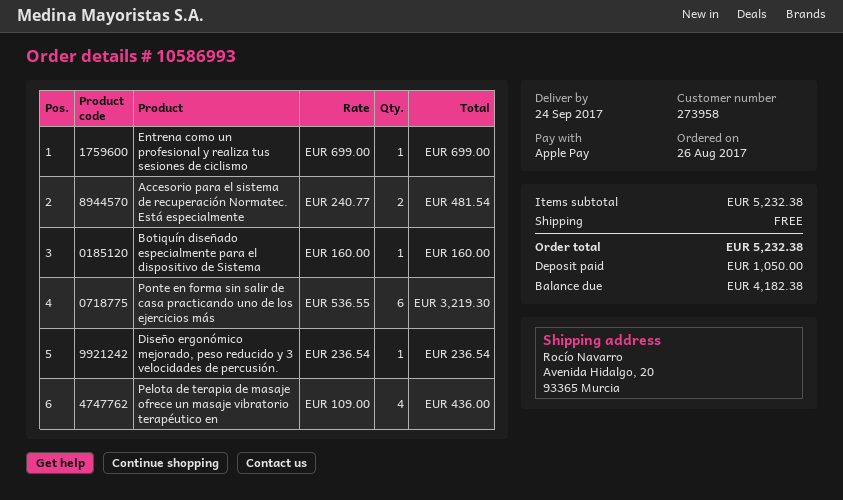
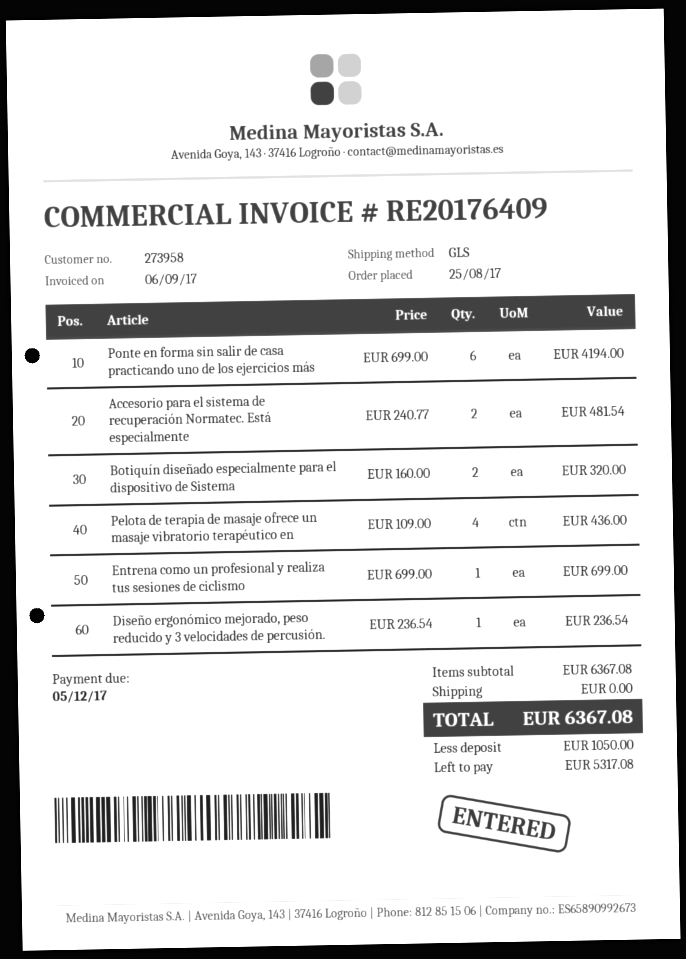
order date: 2017-08-26 -> 2017-08-25
Botiquín diseñado especialmente para el dispositivo de Sistema: 1 x 160.00 = 160.00 -> 2 x 160.00 = 320.00
Ponte en forma sin salir de casa practicando uno de los ejercicios más: 6 x 536.55 = 3219.30 -> 6 x 699.00 = 4194.00
subtotal: 5232.38 -> 6367.08
total: 5232.38 -> 6367.08
balance: 4182.38 -> 5317.08

